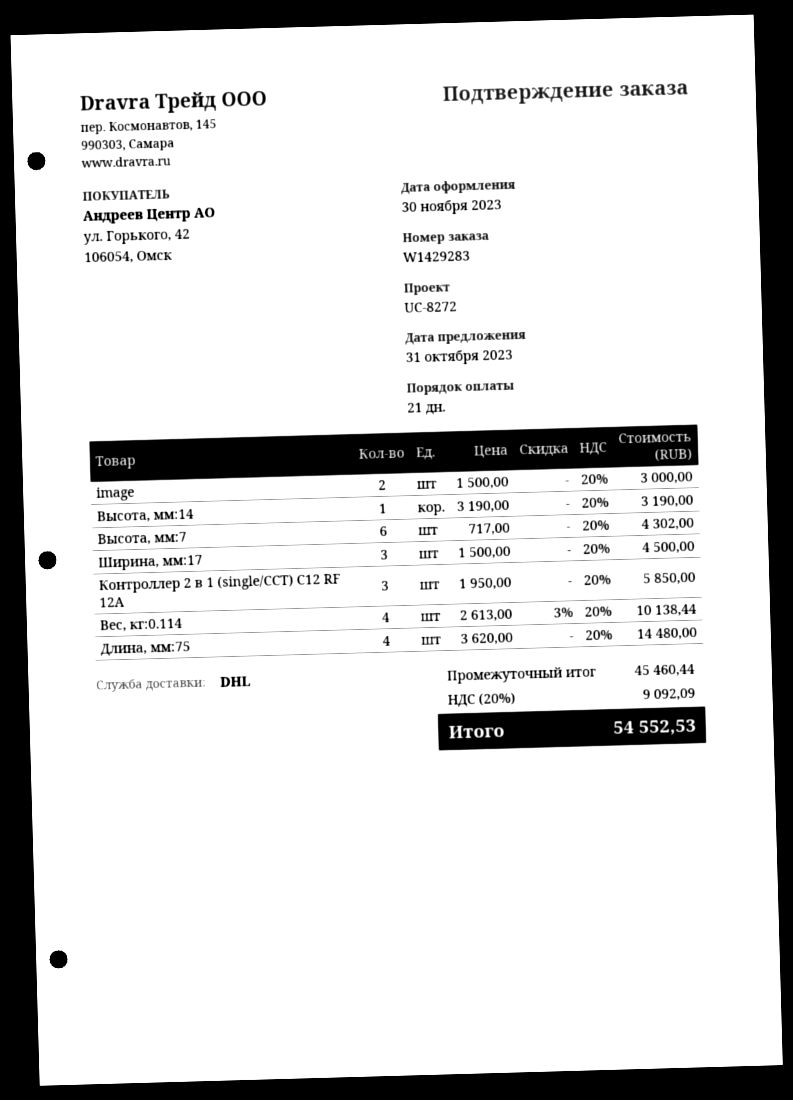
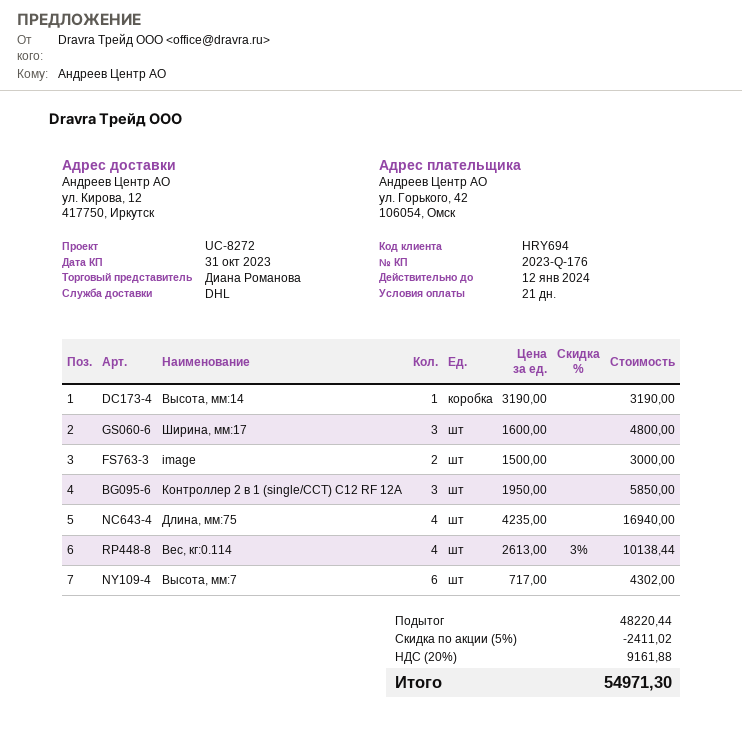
Ширина, мм:17: 3 x 1500.00 = 4500.00 -> 3 x 1600.00 = 4800.00
Длина, мм:75: 4 x 3620.00 = 14480.00 -> 4 x 4235.00 = 16940.00
subtotal: 45460.44 -> 48220.44
discount: none -> 5% = 2411.02
tax: 20% = 9092.09 -> 20% = 9161.88
total: 54552.53 -> 54971.30

